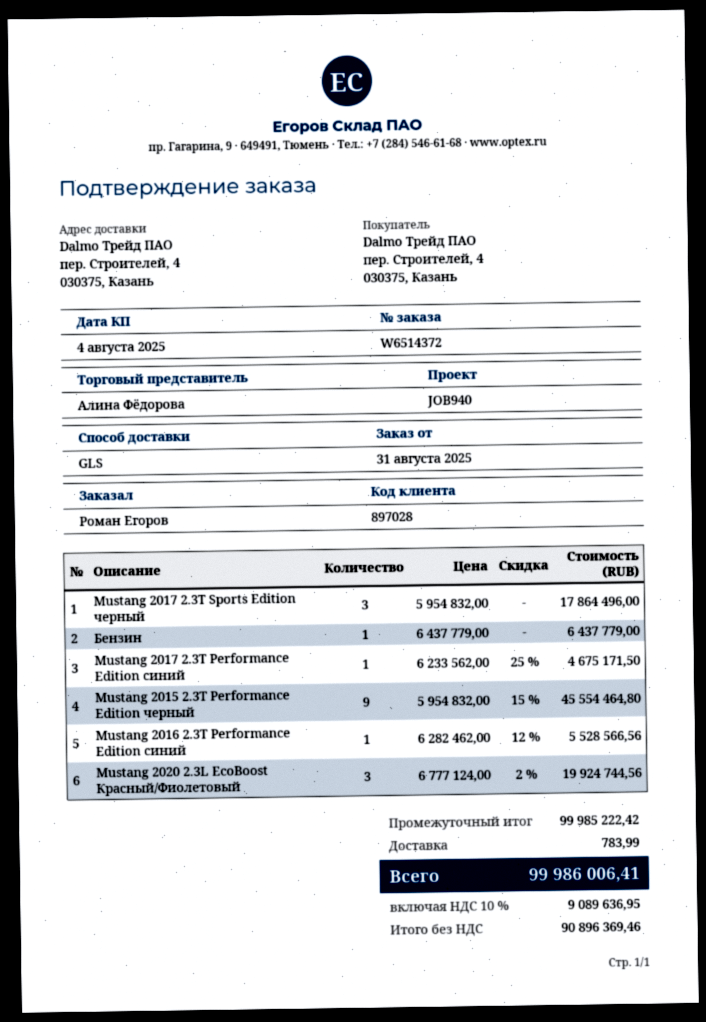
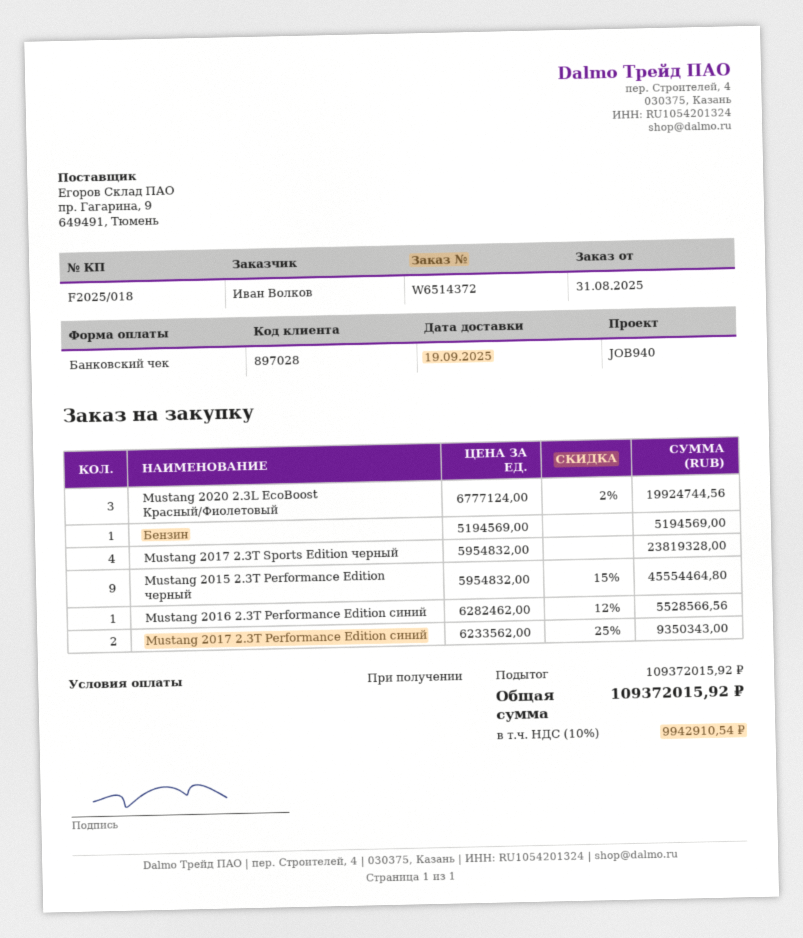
ordered by: Роман Егоров -> Иван Волков
Mustang 2017 2.3T Sports Edition черный: 3 x 5954832.00 = 17864496.00 -> 4 x 5954832.00 = 23819328.00
Бензин: 1 x 6437779.00 = 6437779.00 -> 1 x 5194569.00 = 5194569.00
Mustang 2017 2.3T Performance Edition синий: 1 x 6233562.00 - 25% = 4675171.50 -> 2 x 6233562.00 - 25% = 9350343.00
subtotal: 99985222.42 -> 109372015.92
shipping: 783.99 -> none
tax: 10% = 9089636.95 -> 10% = 9942910.54
total: 99986006.41 -> 109372015.92

